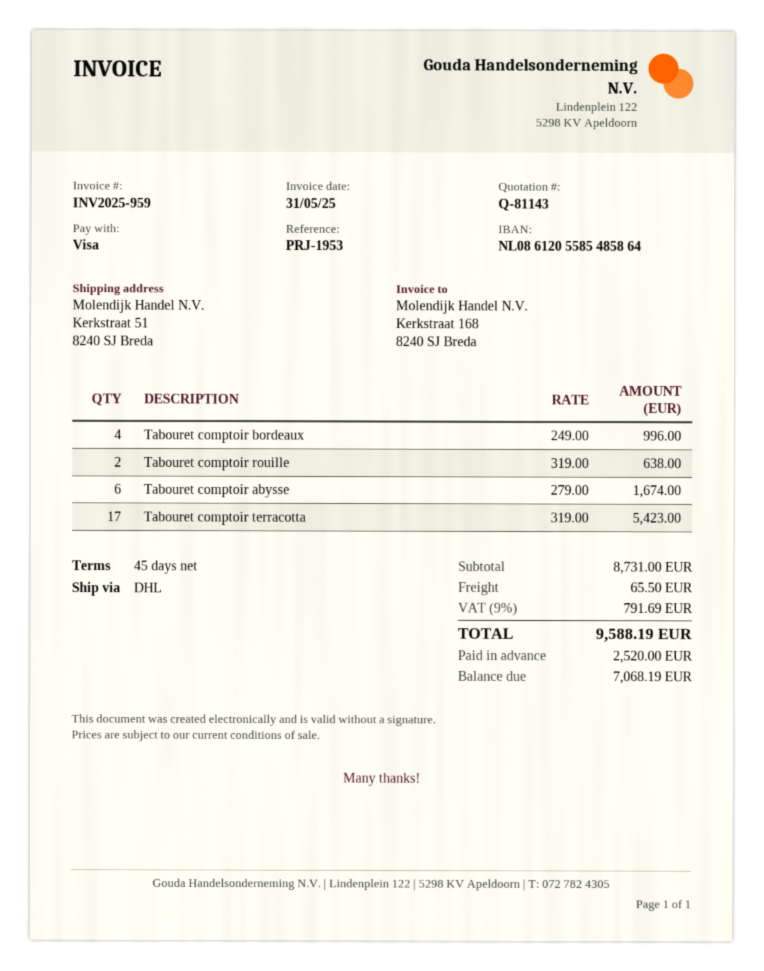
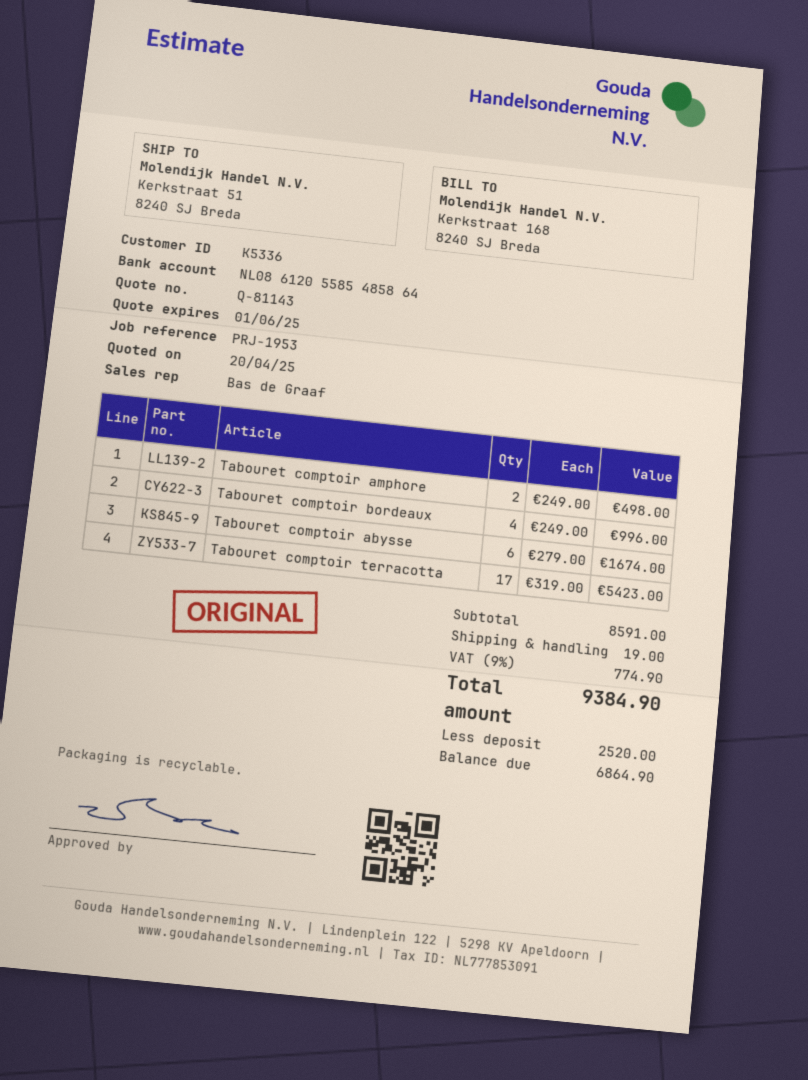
Tabouret comptoir rouille: 2 x 319.00 = 638.00 -> none
Tabouret comptoir amphore: none -> 2 x 249.00 = 498.00
subtotal: 8731.00 -> 8591.00
shipping: 65.50 -> 19.00
tax: 9% = 791.69 -> 9% = 774.90
total: 9588.19 -> 9384.90
balance: 7068.19 -> 6864.90

